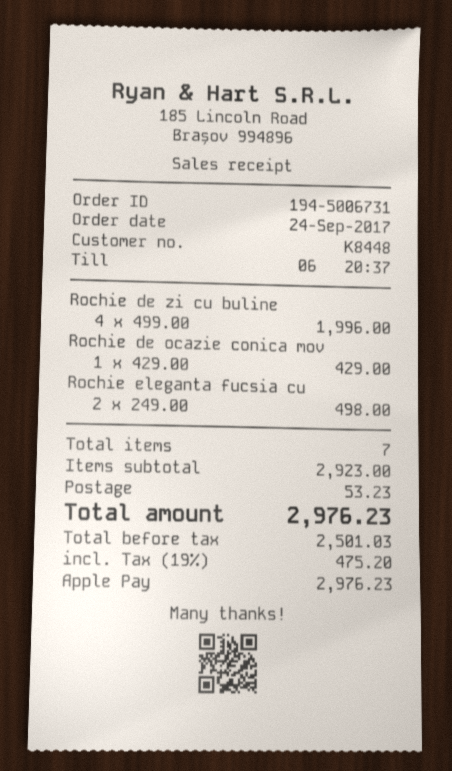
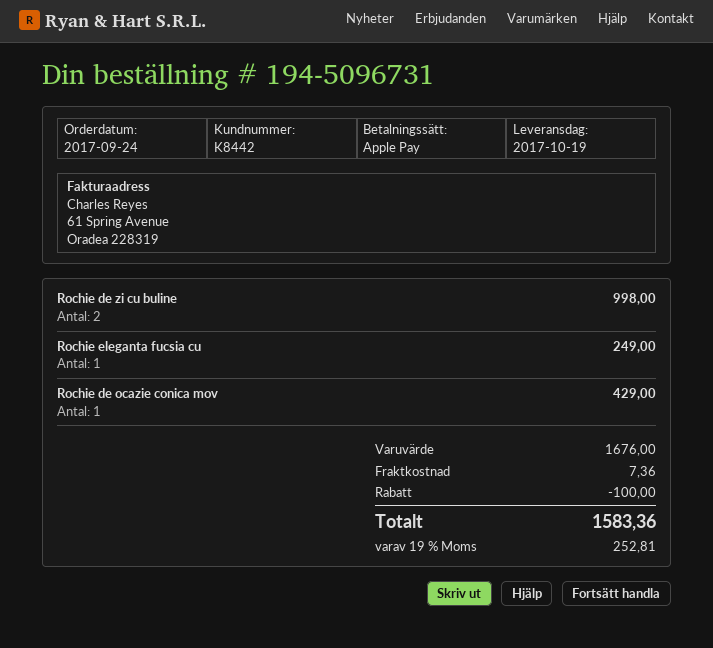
order number: 194-5006731 -> 194-5096731
customer number: K8448 -> K8442
Rochie de zi cu buline: 4 for 1996.00 -> 2 for 998.00
Rochie eleganta fucsia cu: 2 for 498.00 -> 1 for 249.00
subtotal: 2923.00 -> 1676.00
discount: none -> 100.00
shipping: 53.23 -> 7.36
tax: 19% = 475.20 -> 19% = 252.81
total: 2976.23 -> 1583.36

